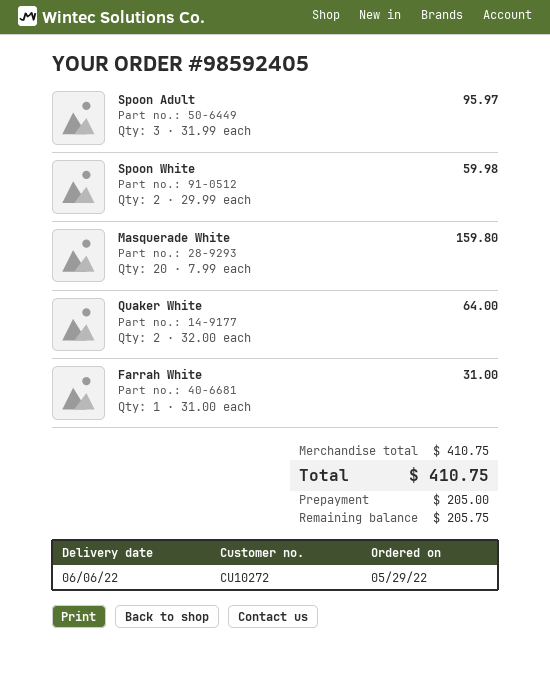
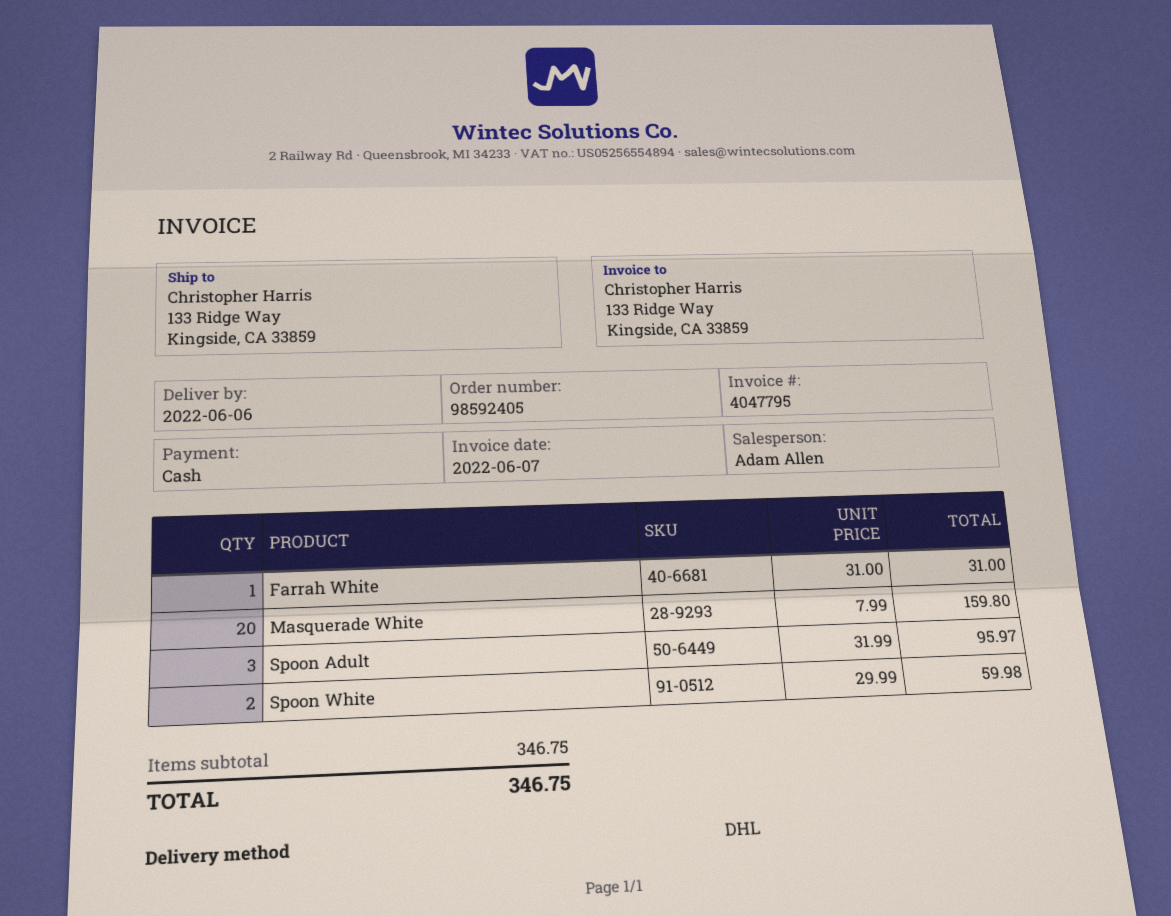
Quaker White: 2 x 32.00 = 64.00 -> none
subtotal: 410.75 -> 346.75
total: 410.75 -> 346.75

